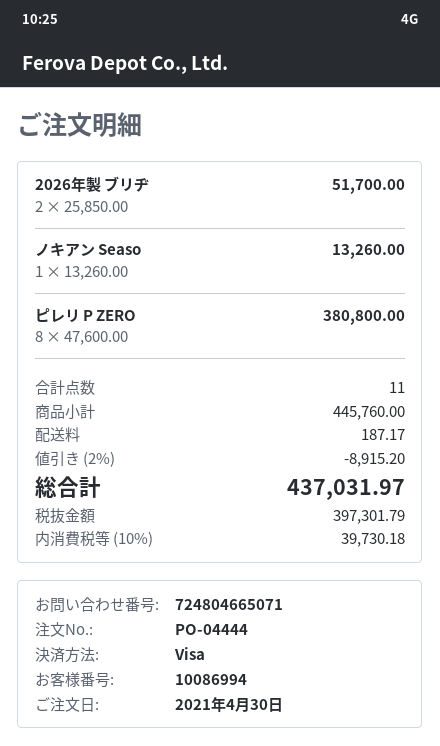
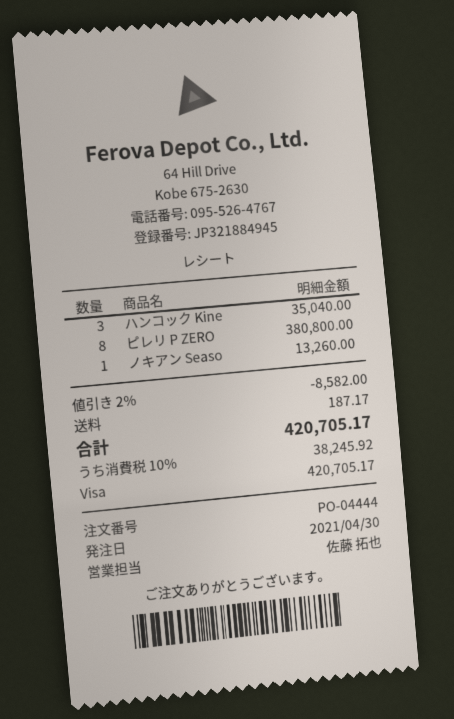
2026年製 ブリヂ: 2 for 51700.00 -> none
ハンコック Kine: none -> 3 for 35040.00
discount: 2% = 8915.20 -> 2% = 8582.00
tax: 10% = 39730.18 -> 10% = 38245.92
total: 437031.97 -> 420705.17

